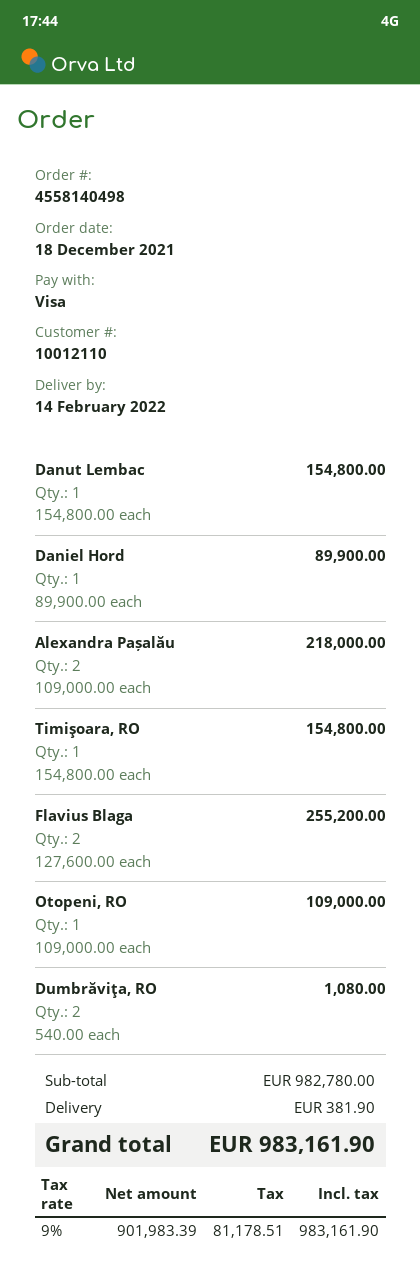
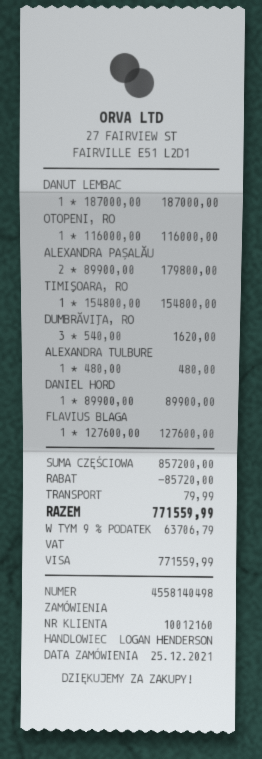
order date: 2021-12-18 -> 2021-12-25
customer number: 10012110 -> 10012160
Danut Lembac: 1 x 154800.00 = 154800.00 -> 1 x 187000.00 = 187000.00
Alexandra Pașalău: 2 x 109000.00 = 218000.00 -> 2 x 89900.00 = 179800.00
Flavius Blaga: 2 x 127600.00 = 255200.00 -> 1 x 127600.00 = 127600.00
Otopeni, RO: 1 x 109000.00 = 109000.00 -> 1 x 116000.00 = 116000.00
Dumbrăviţa, RO: 2 x 540.00 = 1080.00 -> 3 x 540.00 = 1620.00
ALEXANDRA TULBURE: none -> 1 x 480.00 = 480.00
subtotal: 982780.00 -> 857200.00
discount: none -> 85720.00
shipping: 381.90 -> 79.99
tax: 9% = 81178.51 -> 9% = 63706.79
total: 983161.90 -> 771559.99

